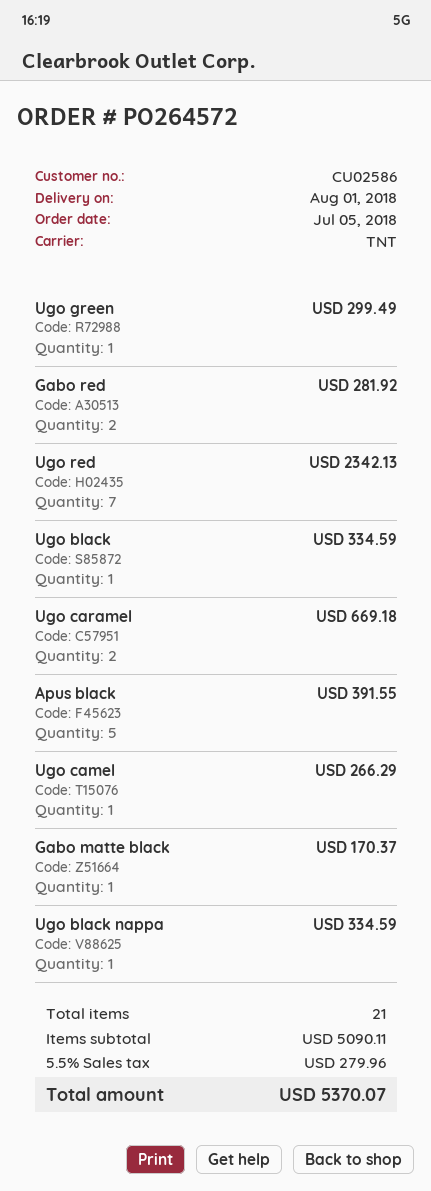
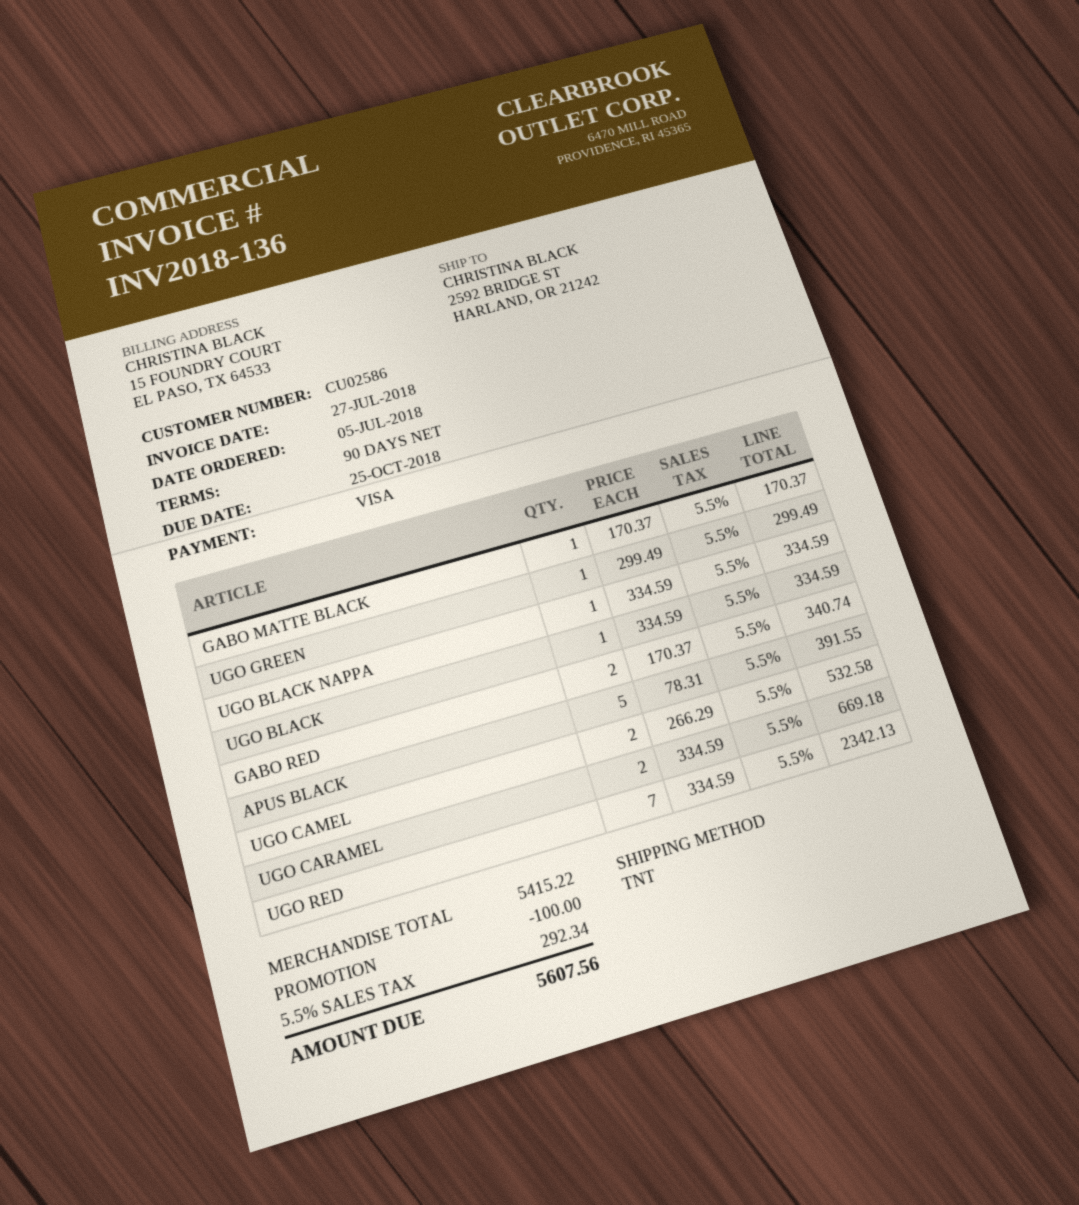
Gabo red: 2 for 281.92 -> 2 for 340.74
Ugo camel: 1 for 266.29 -> 2 for 532.58
subtotal: 5090.11 -> 5415.22
discount: none -> 100.00
tax: 5.5% = 279.96 -> 5.5% = 292.34
total: 5370.07 -> 5607.56

